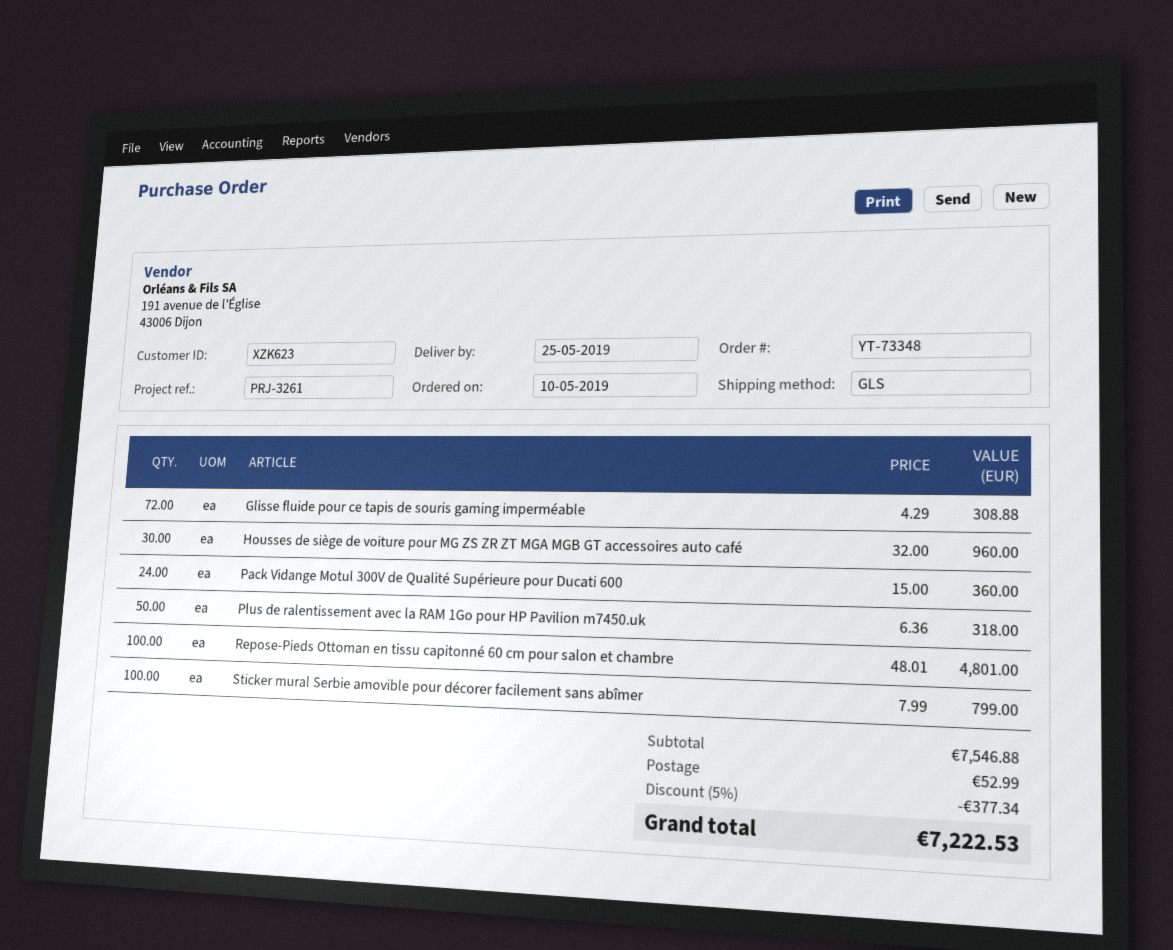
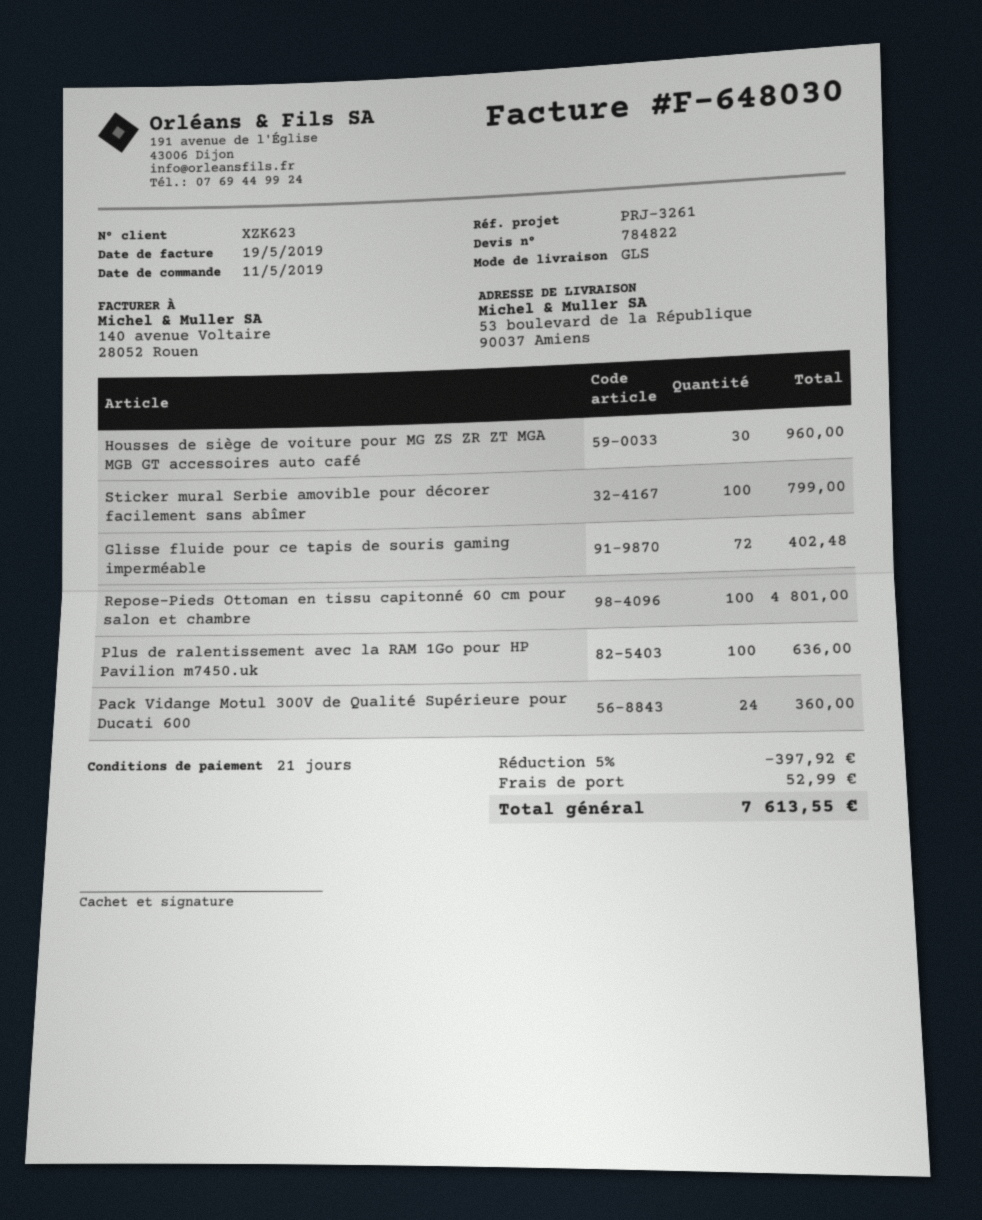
order date: 2019-05-10 -> 2019-05-11
Glisse fluide pour ce tapis de souris gaming imperméable: 72 for 308.88 -> 72 for 402.48
Plus de ralentissement avec la RAM 1Go pour HP Pavilion m7450.uk: 50 for 318.00 -> 100 for 636.00
discount: 5% = 377.34 -> 5% = 397.92
total: 7222.53 -> 7613.55

